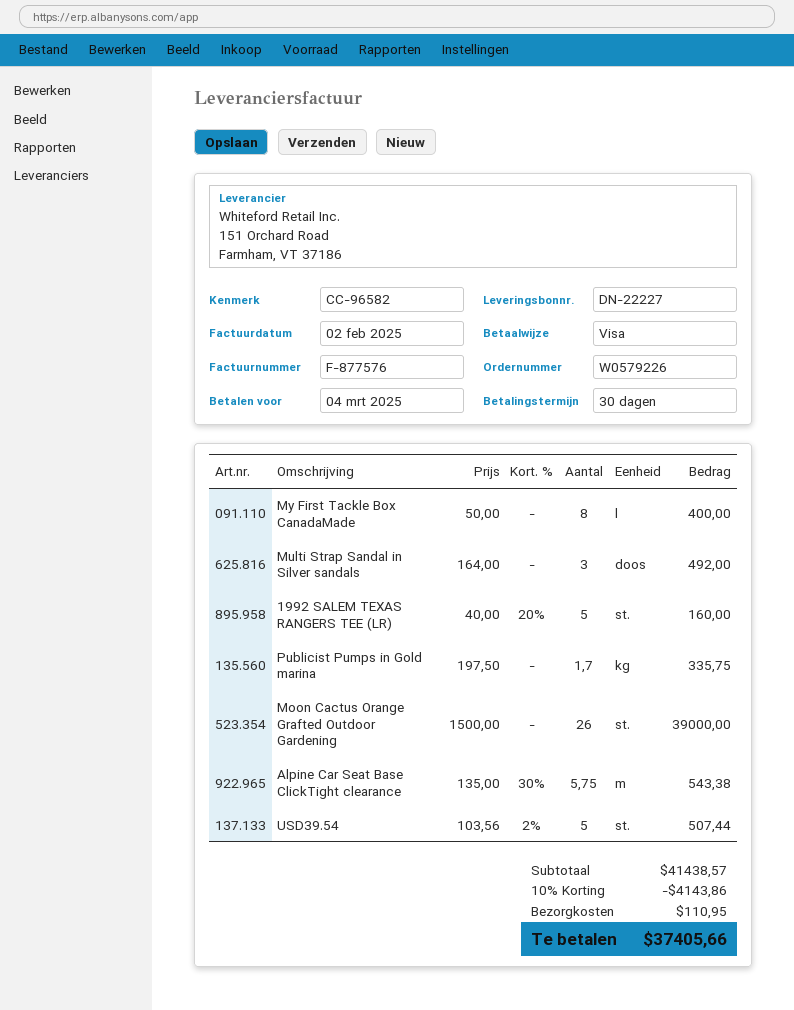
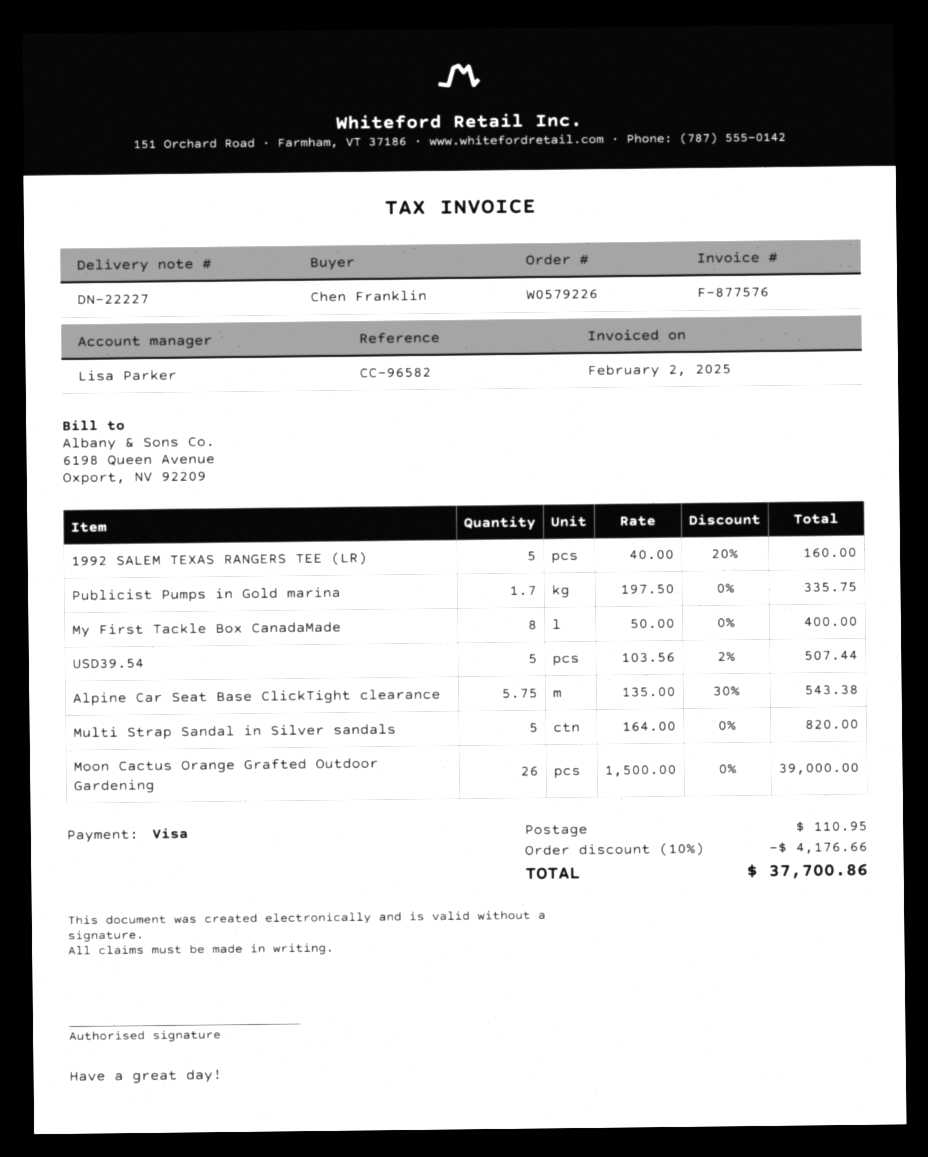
Multi Strap Sandal in Silver sandals: 3 x 164.00 = 492.00 -> 5 x 164.00 = 820.00
discount: 10% = 4143.86 -> 10% = 4176.66
total: 37405.66 -> 37700.86

